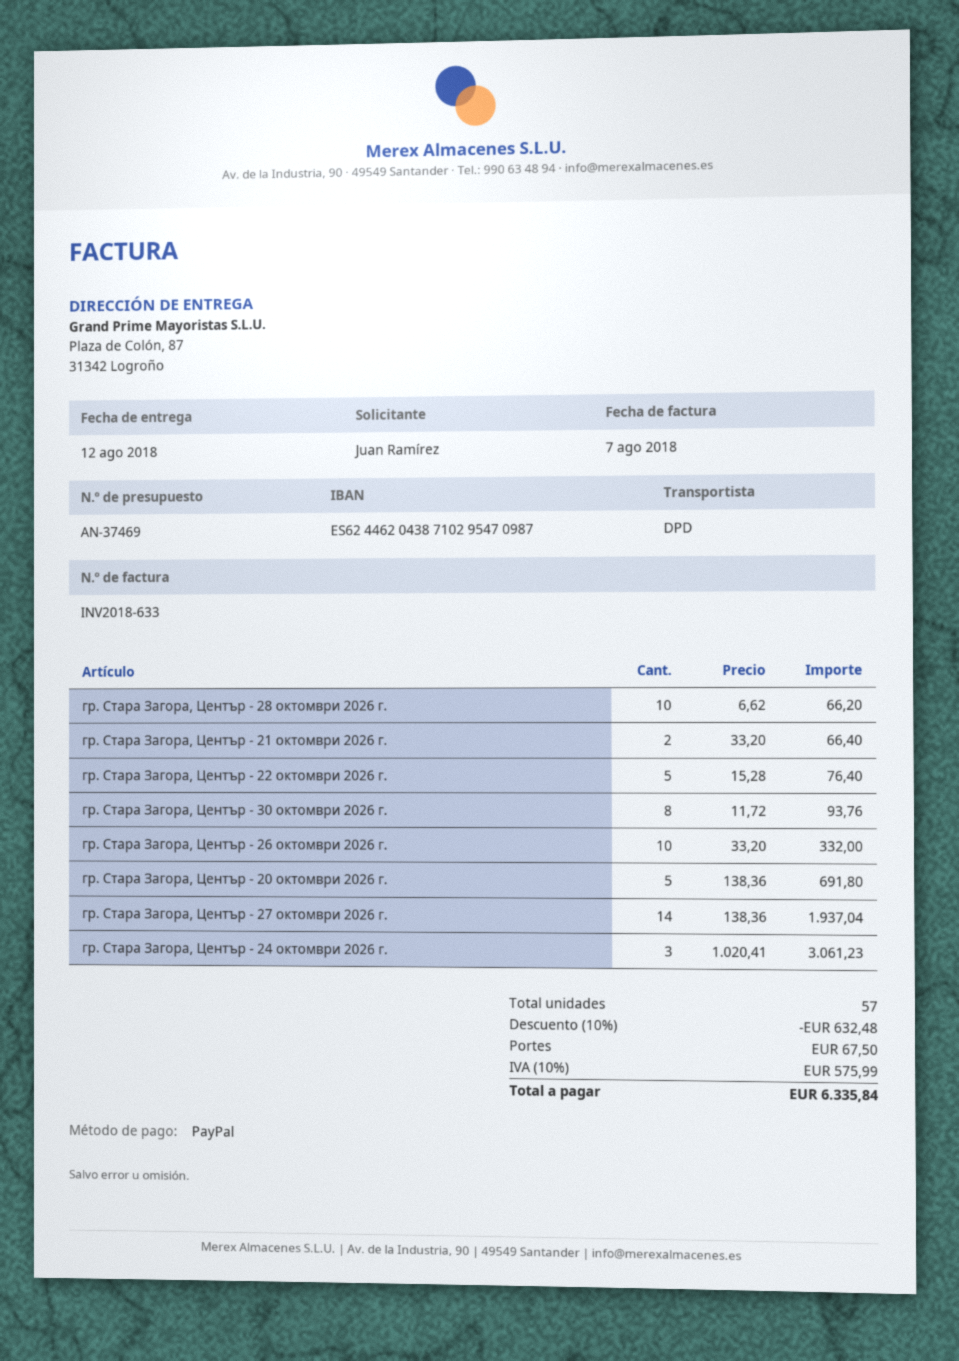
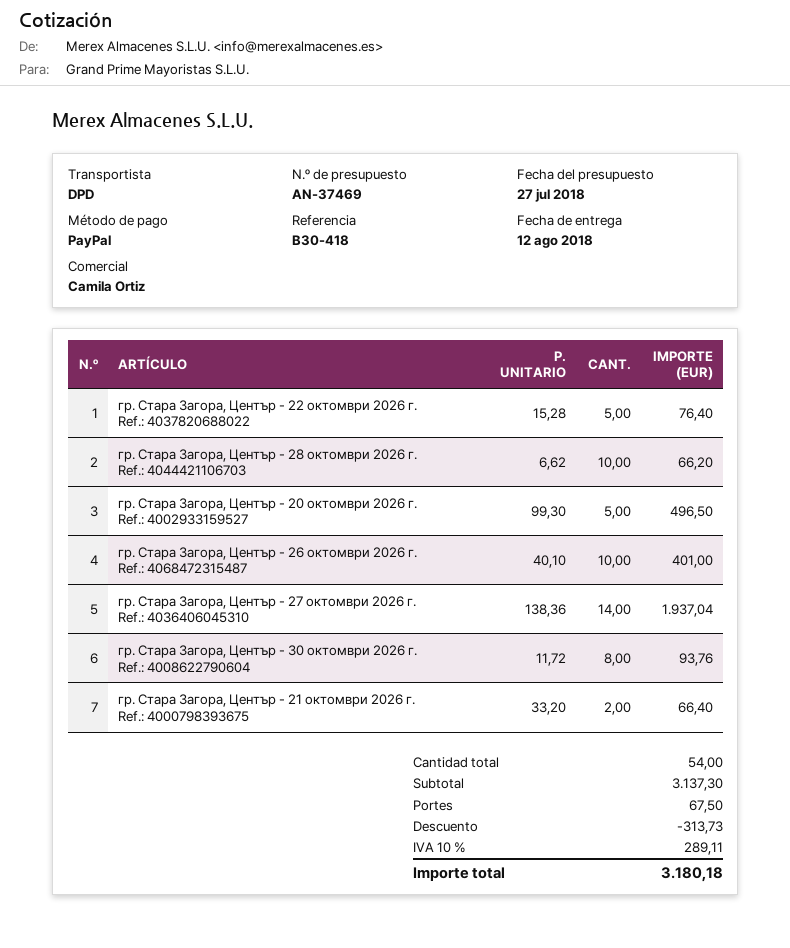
гр. Стара Загора, Център - 26 октомври 2026 г.: 10 x 33.20 = 332.00 -> 10 x 40.10 = 401.00
гр. Стара Загора, Център - 20 октомври 2026 г.: 5 x 138.36 = 691.80 -> 5 x 99.30 = 496.50
гр. Стара Загора, Център - 24 октомври 2026 г.: 3 x 1020.41 = 3061.23 -> none
total quantity: 57 -> 54
discount: 632.48 -> 313.73
tax: 10% = 575.99 -> 10% = 289.11
total: 6335.84 -> 3180.18

